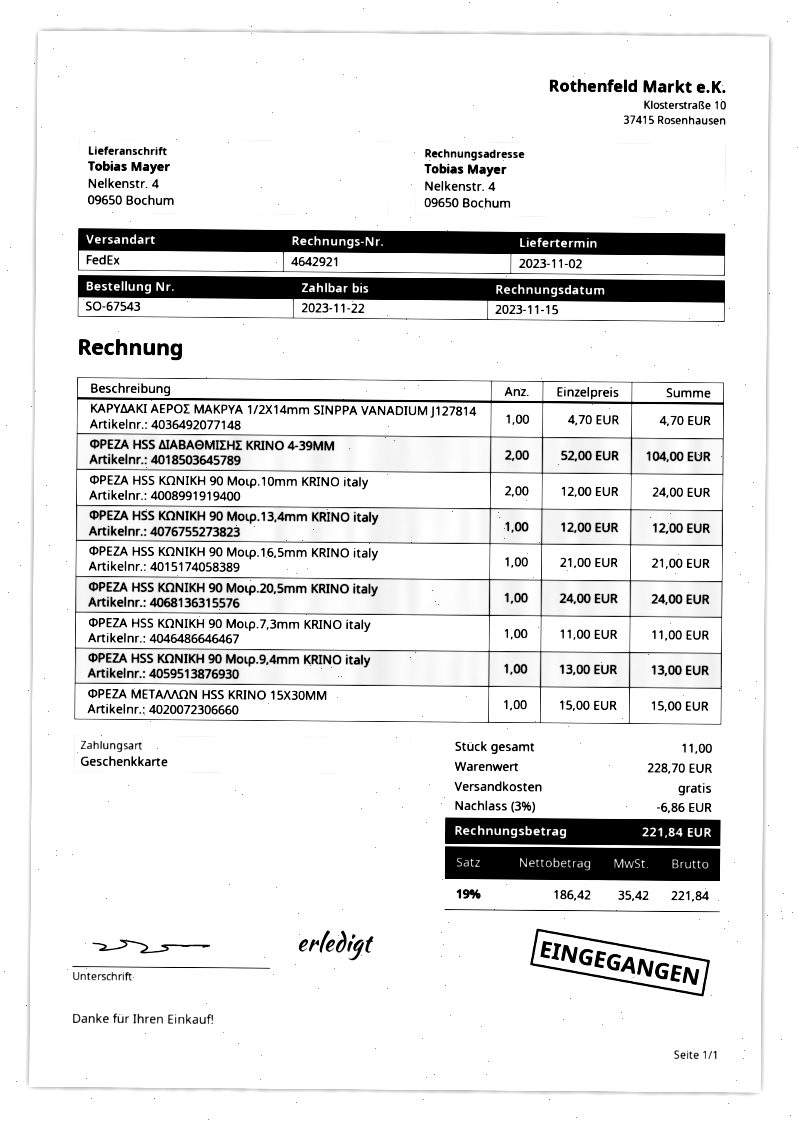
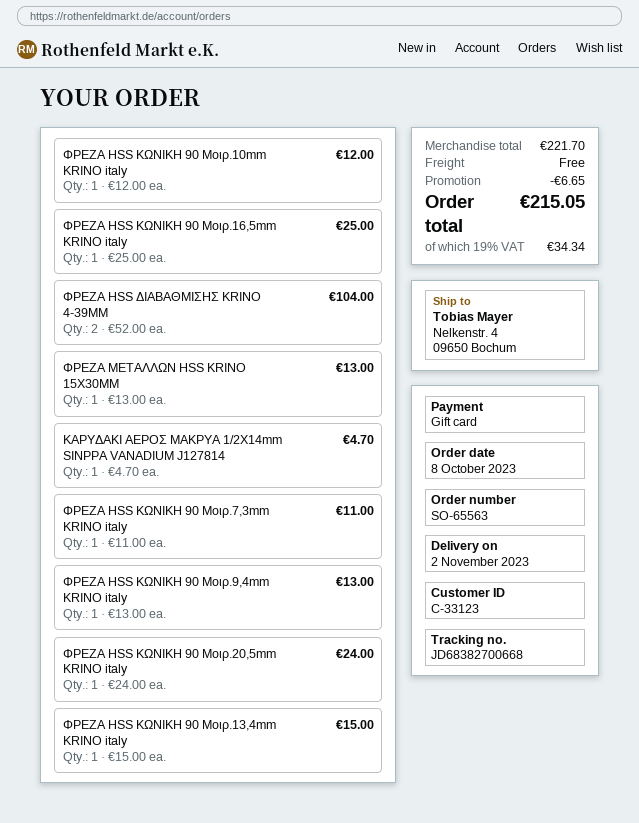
order number: SO-67543 -> SO-65563
ΦΡΕΖΑ HSS ΚΩΝΙΚΗ 90 Μοιρ.10mm KRINO italy: 2 x 12.00 = 24.00 -> 1 x 12.00 = 12.00
ΦΡΕΖΑ HSS ΚΩΝΙΚΗ 90 Μοιρ.13,4mm KRINO italy: 1 x 12.00 = 12.00 -> 1 x 15.00 = 15.00
ΦΡΕΖΑ HSS ΚΩΝΙΚΗ 90 Μοιρ.16,5mm KRINO italy: 1 x 21.00 = 21.00 -> 1 x 25.00 = 25.00
ΦΡΕΖΑ ΜΕΤΑΛΛΩΝ HSS KRINO 15X30MM: 1 x 15.00 = 15.00 -> 1 x 13.00 = 13.00
subtotal: 228.70 -> 221.70
discount: 6.86 -> 6.65
tax: 19% = 35.42 -> 19% = 34.34
total: 221.84 -> 215.05

